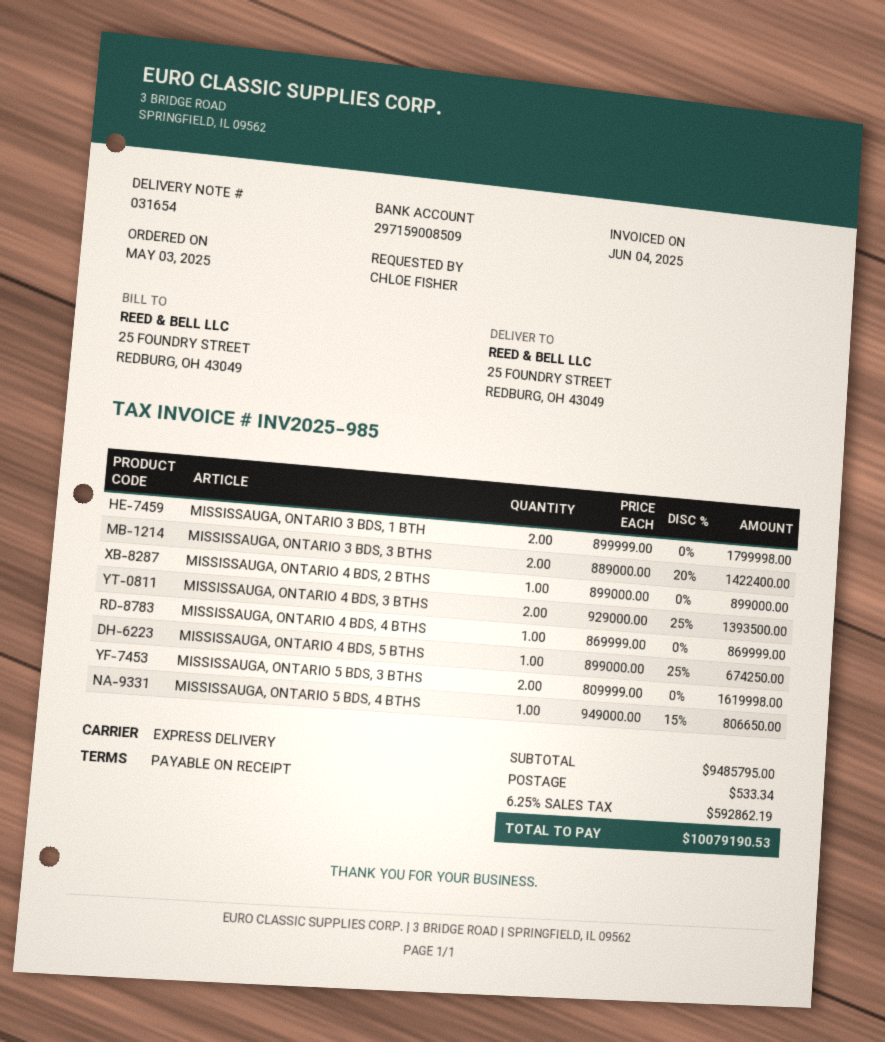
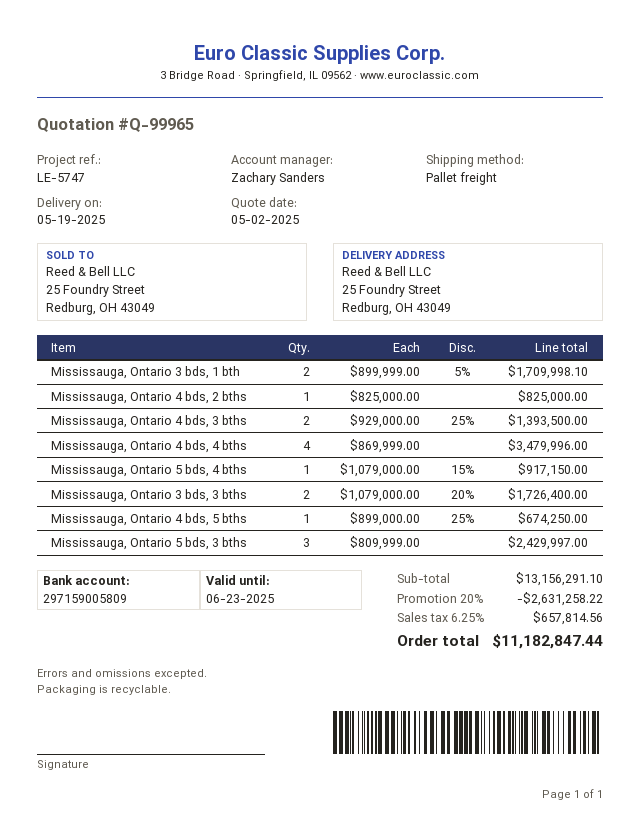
bank account: 297159008509 -> 297159005809
shipping method: express -> pallet freight
MISSISSAUGA, ONTARIO 3 BDS, 1 BTH: 2 x 899999.00 = 1799998.00 -> 2 x 899999.00 - 5% = 1709998.10
MISSISSAUGA, ONTARIO 3 BDS, 3 BTHS: 2 x 889000.00 - 20% = 1422400.00 -> 2 x 1079000.00 - 20% = 1726400.00
MISSISSAUGA, ONTARIO 4 BDS, 2 BTHS: 1 x 899000.00 = 899000.00 -> 1 x 825000.00 = 825000.00
MISSISSAUGA, ONTARIO 4 BDS, 4 BTHS: 1 x 869999.00 = 869999.00 -> 4 x 869999.00 = 3479996.00
MISSISSAUGA, ONTARIO 5 BDS, 3 BTHS: 2 x 809999.00 = 1619998.00 -> 3 x 809999.00 = 2429997.00
MISSISSAUGA, ONTARIO 5 BDS, 4 BTHS: 1 x 949000.00 - 15% = 806650.00 -> 1 x 1079000.00 - 15% = 917150.00
subtotal: 9485795.00 -> 13156291.10
discount: none -> 20% = 2631258.22
shipping: 533.34 -> none
tax: 6.25% = 592862.19 -> 6.25% = 657814.56
total: 10079190.53 -> 11182847.44

